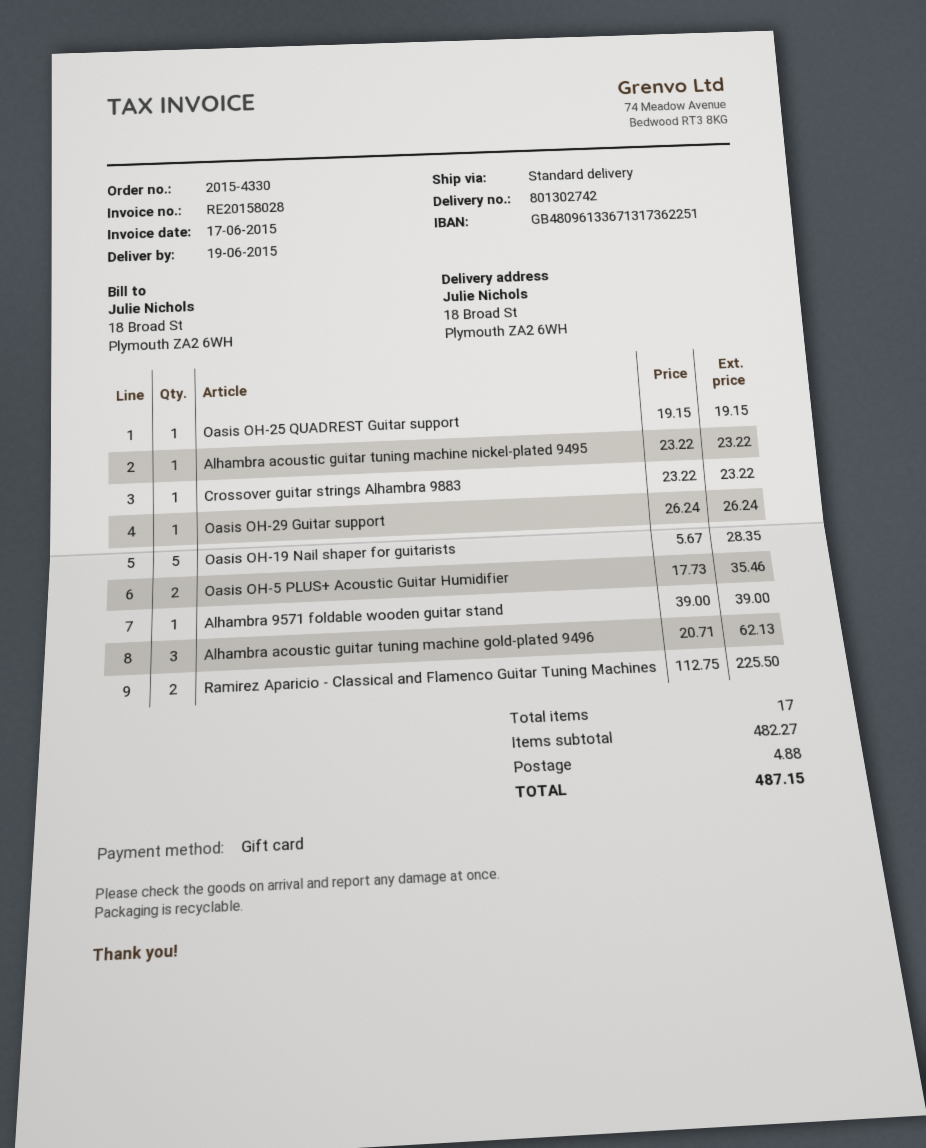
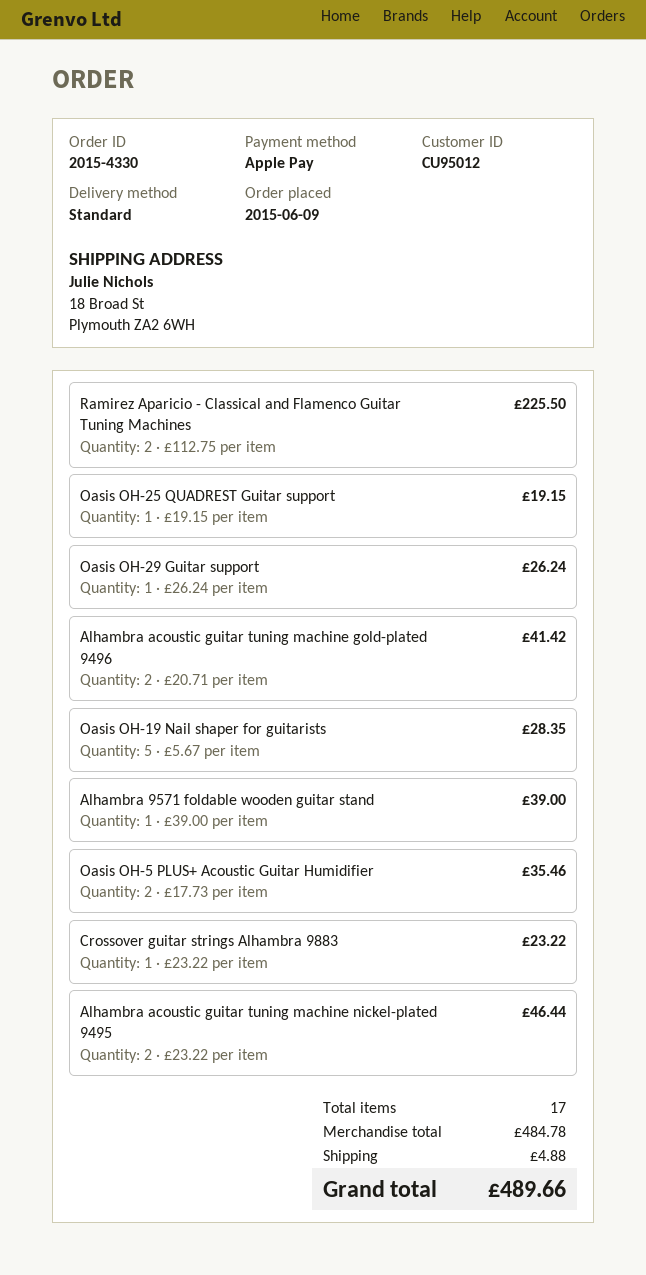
payment method: gift card -> Apple Pay
Alhambra acoustic guitar tuning machine nickel-plated 9495: 1 x 23.22 = 23.22 -> 2 x 23.22 = 46.44
Alhambra acoustic guitar tuning machine gold-plated 9496: 3 x 20.71 = 62.13 -> 2 x 20.71 = 41.42
subtotal: 482.27 -> 484.78
total: 487.15 -> 489.66

